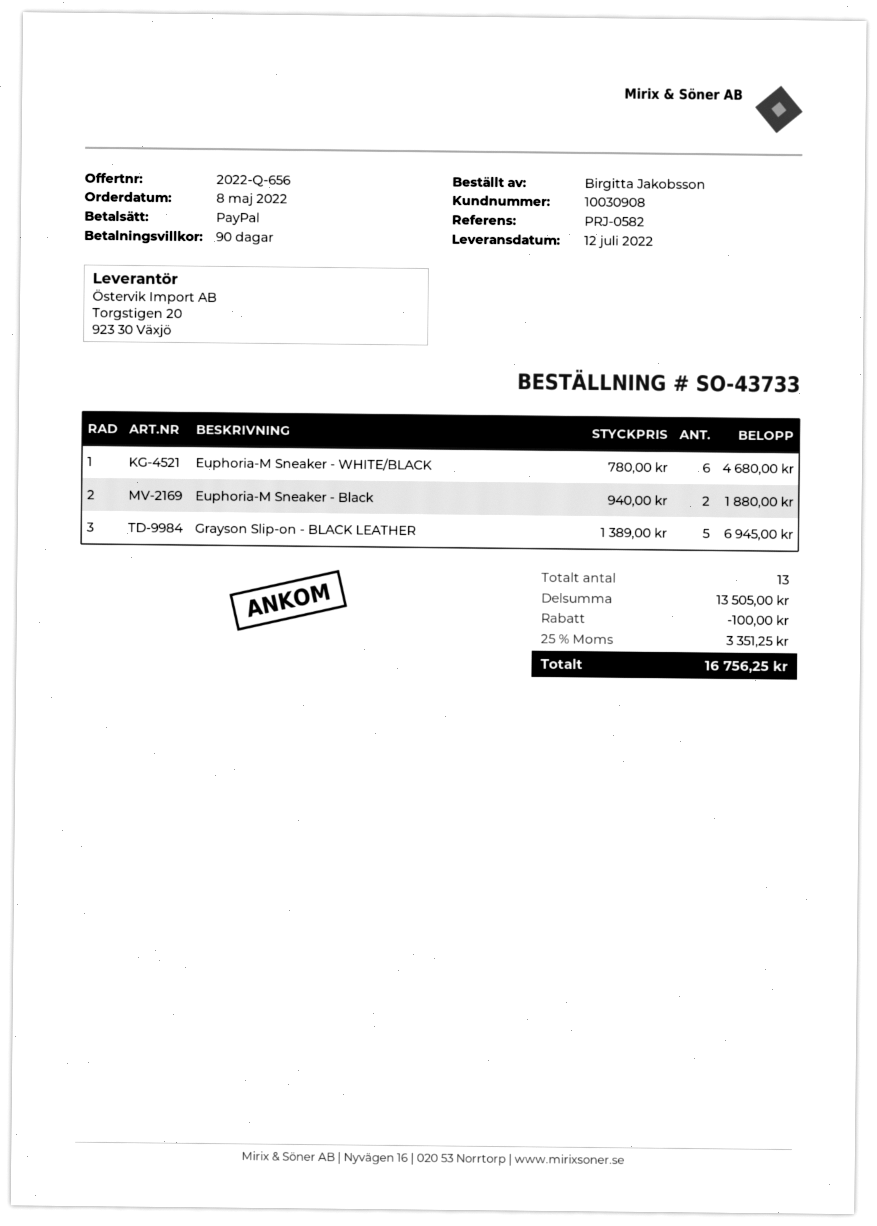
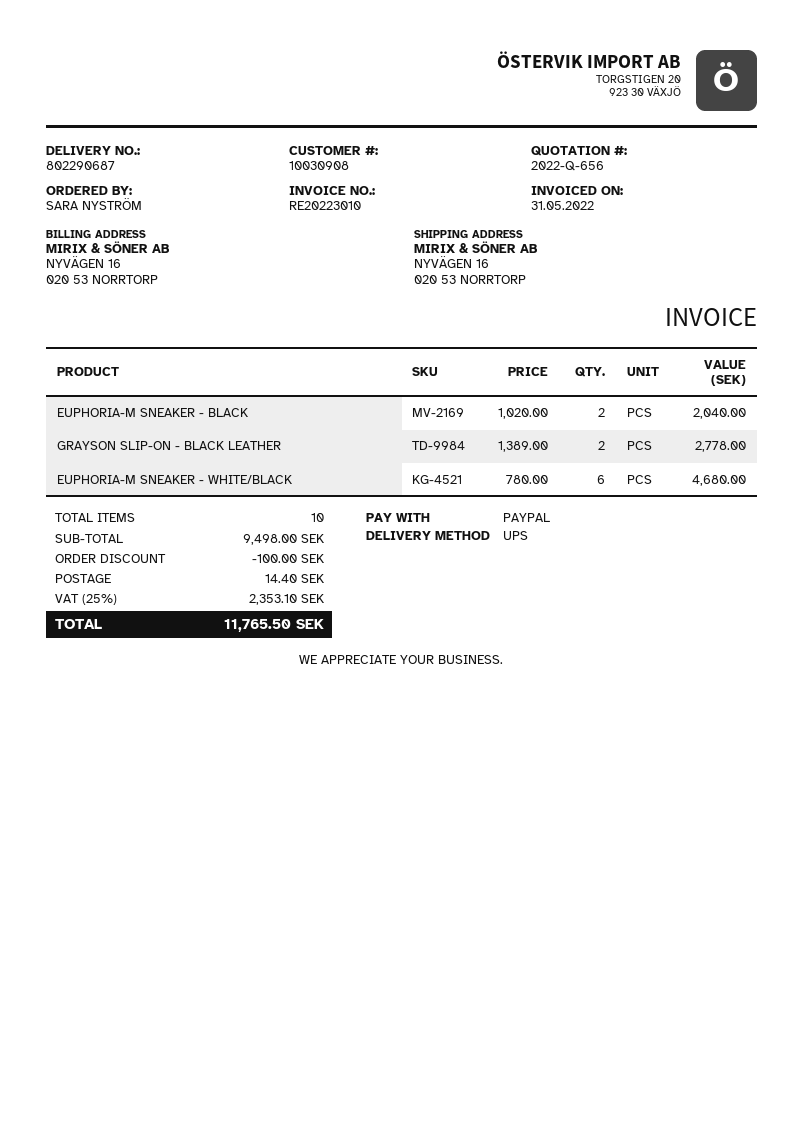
ordered by: Birgitta Jakobsson -> SARA NYSTRÖM
Euphoria-M Sneaker - Black: 2 x 940.00 = 1880.00 -> 2 x 1020.00 = 2040.00
Grayson Slip-on - BLACK LEATHER: 5 x 1389.00 = 6945.00 -> 2 x 1389.00 = 2778.00
total quantity: 13 -> 10
subtotal: 13505.00 -> 9498.00
shipping: none -> 14.40
tax: 25% = 3351.25 -> 25% = 2353.10
total: 16756.25 -> 11765.50

